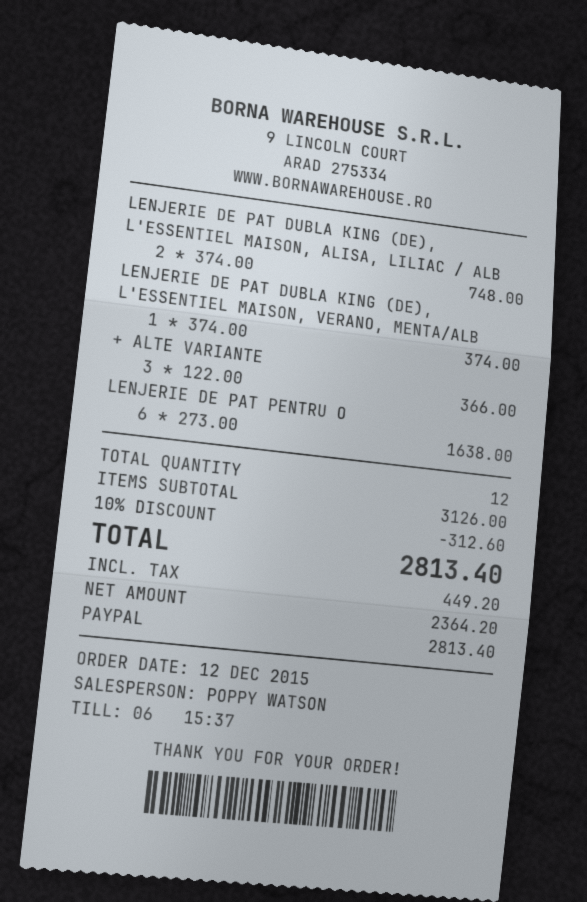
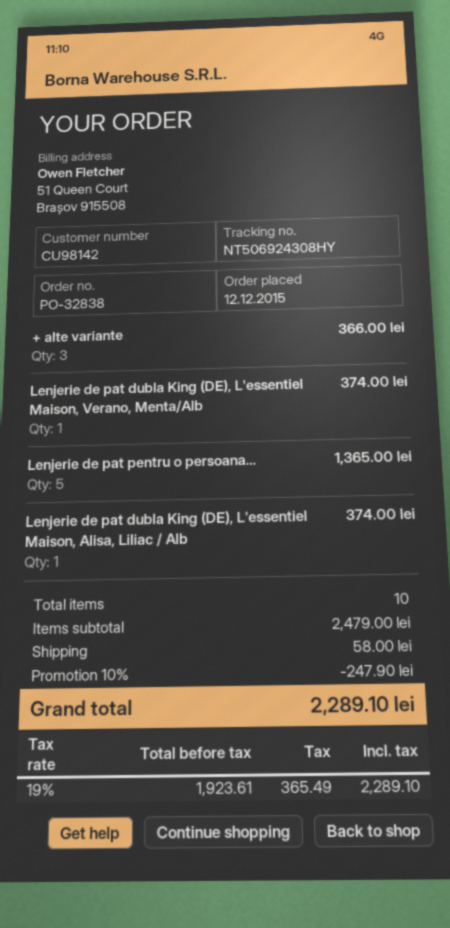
LENJERIE DE PAT DUBLA KING (DE), L'ESSENTIEL MAISON, ALISA, LILIAC / ALB: 2 for 748.00 -> 1 for 374.00
LENJERIE DE PAT PENTRU O: 6 for 1638.00 -> 5 for 1365.00
total quantity: 12 -> 10
subtotal: 3126.00 -> 2479.00
discount: 10% = 312.60 -> 10% = 247.90
shipping: none -> 58.00
net: 2364.20 -> 1923.61
tax: 449.20 -> 365.49
total: 2813.40 -> 2289.10

